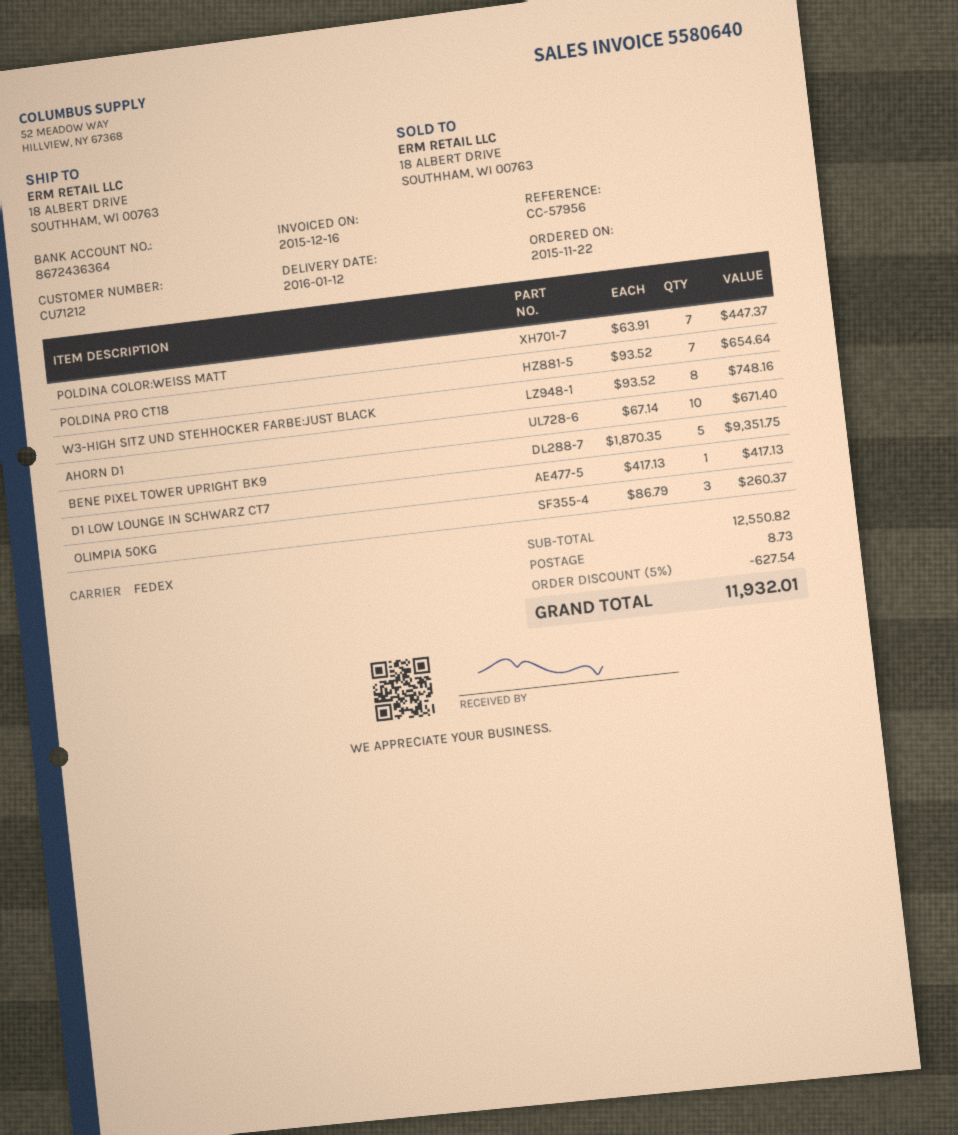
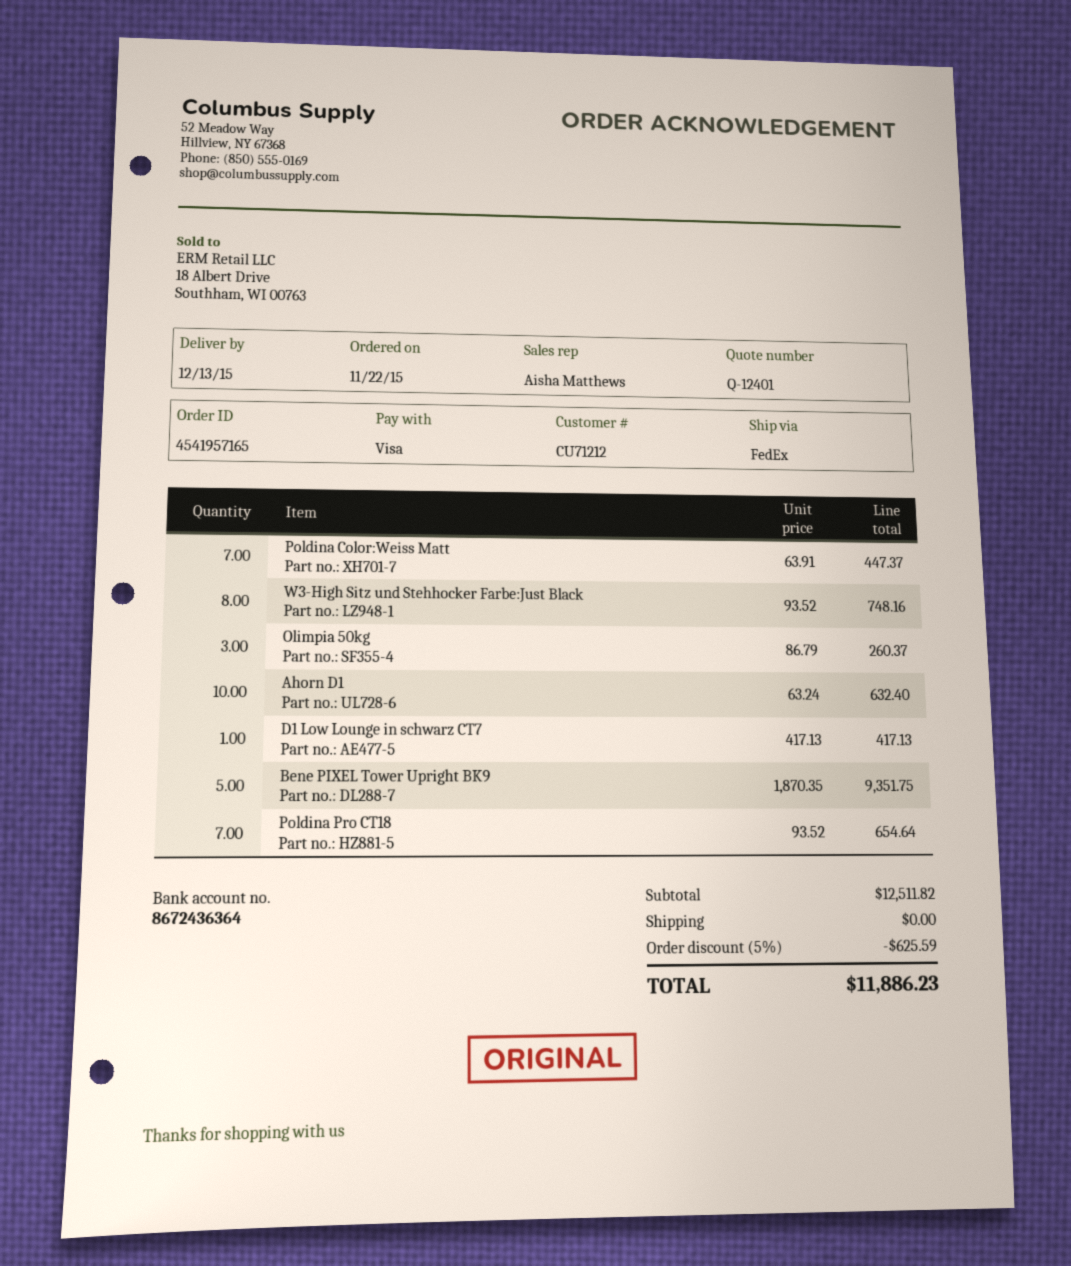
delivery date: 2016-01-12 -> 2015-12-13
AHORN D1: 10 x 67.14 = 671.40 -> 10 x 63.24 = 632.40
subtotal: 12550.82 -> 12511.82
discount: 5% = 627.54 -> 5% = 625.59
shipping: 8.73 -> 0.00
total: 11932.01 -> 11886.23

